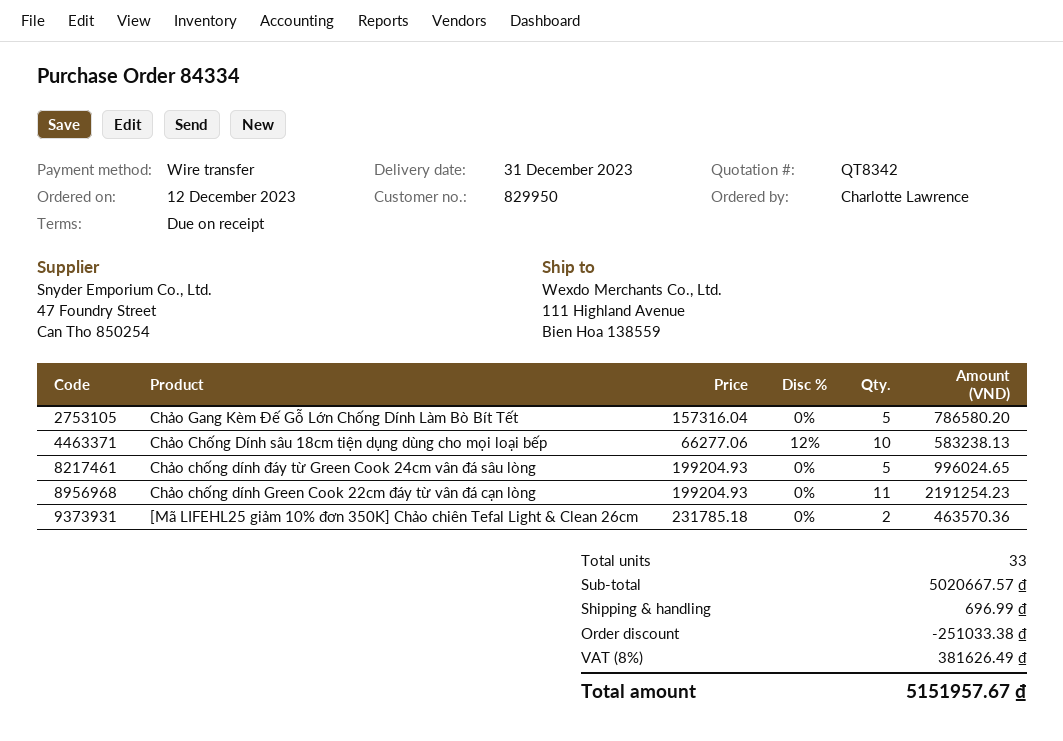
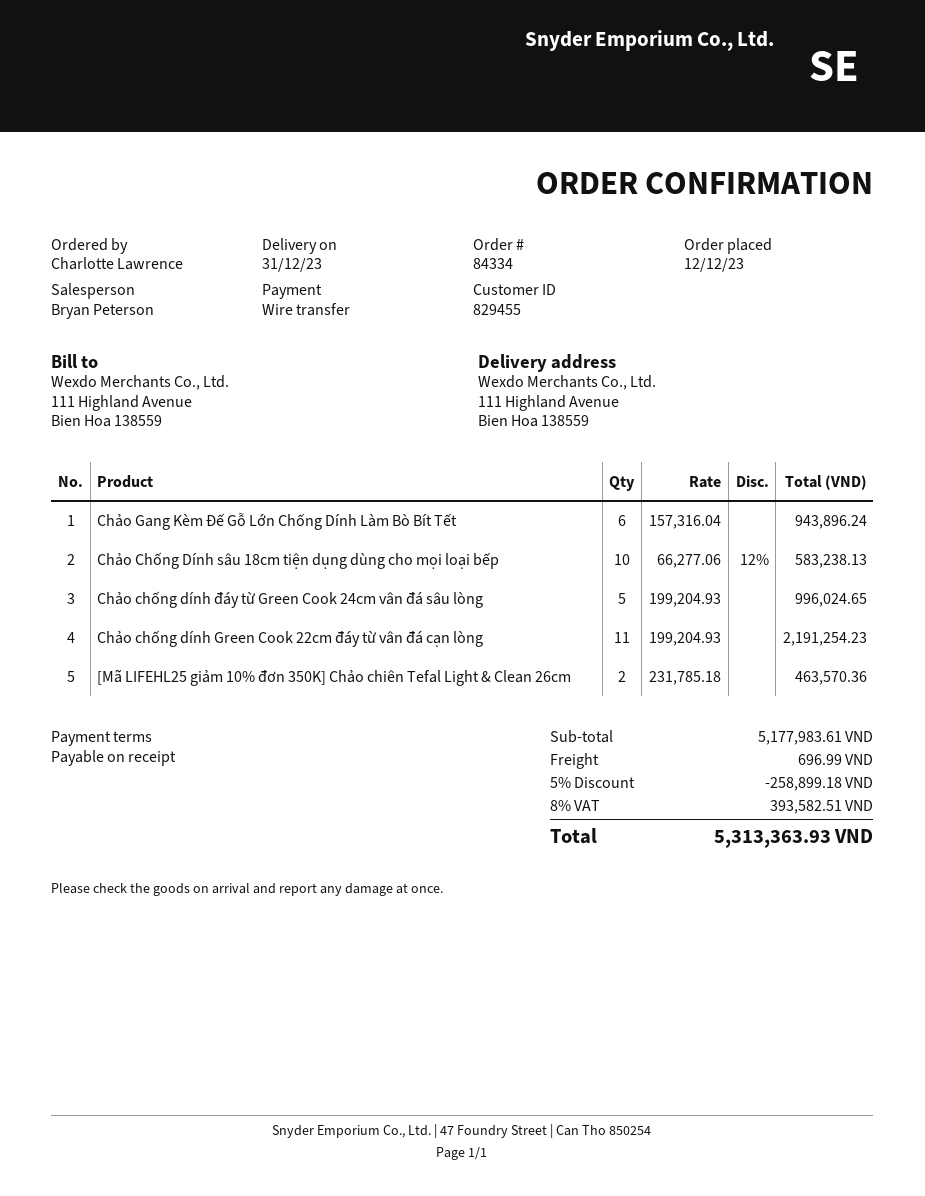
customer number: 829950 -> 829455
Chảo Gang Kèm Đế Gỗ Lớn Chống Dính Làm Bò Bít Tết: 5 x 157316.04 = 786580.20 -> 6 x 157316.04 = 943896.24
subtotal: 5020667.57 -> 5177983.61
discount: 251033.38 -> 258899.18
tax: 8% = 381626.49 -> 8% = 393582.51
total: 5151957.67 -> 5313363.93

